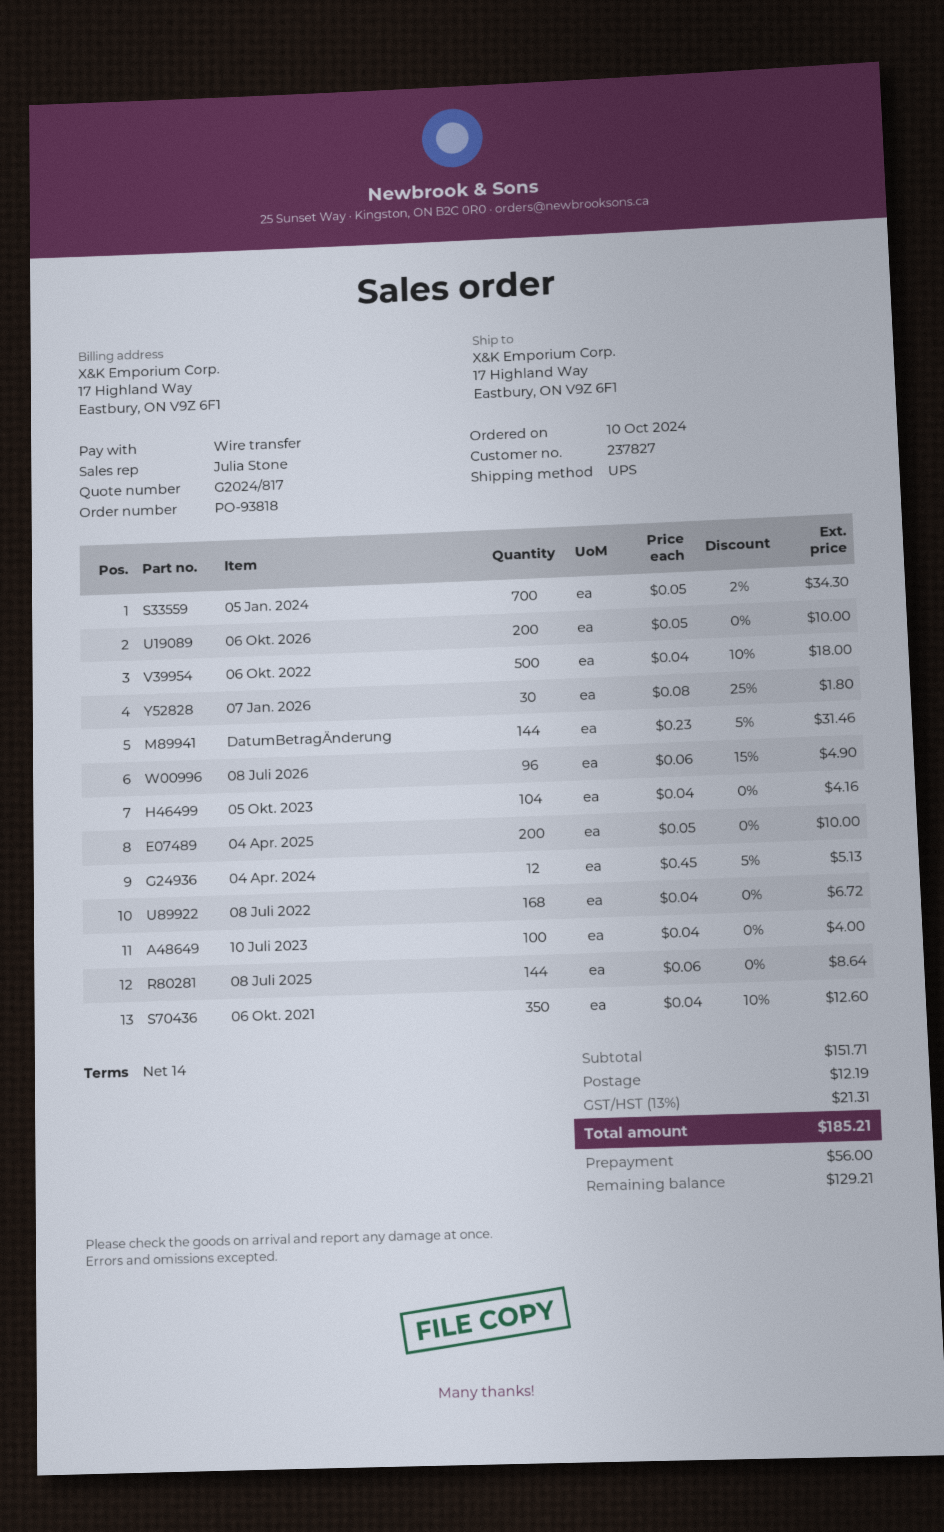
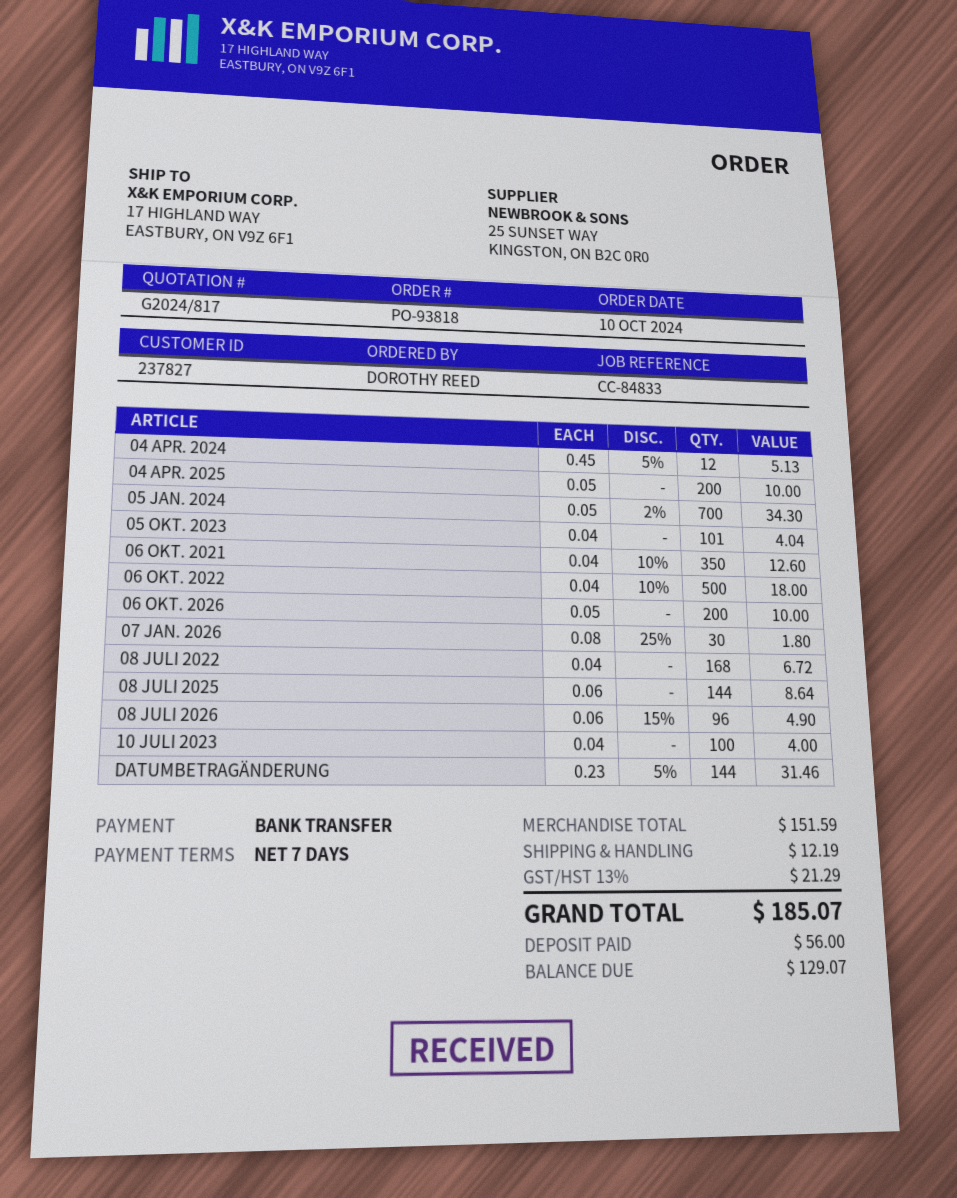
payment terms: 14 days -> 7 days
05 Okt. 2023: 104 x 0.04 = 4.16 -> 101 x 0.04 = 4.04
subtotal: 151.71 -> 151.59
tax: 13% = 21.31 -> 13% = 21.29
total: 185.21 -> 185.07
balance: 129.21 -> 129.07

